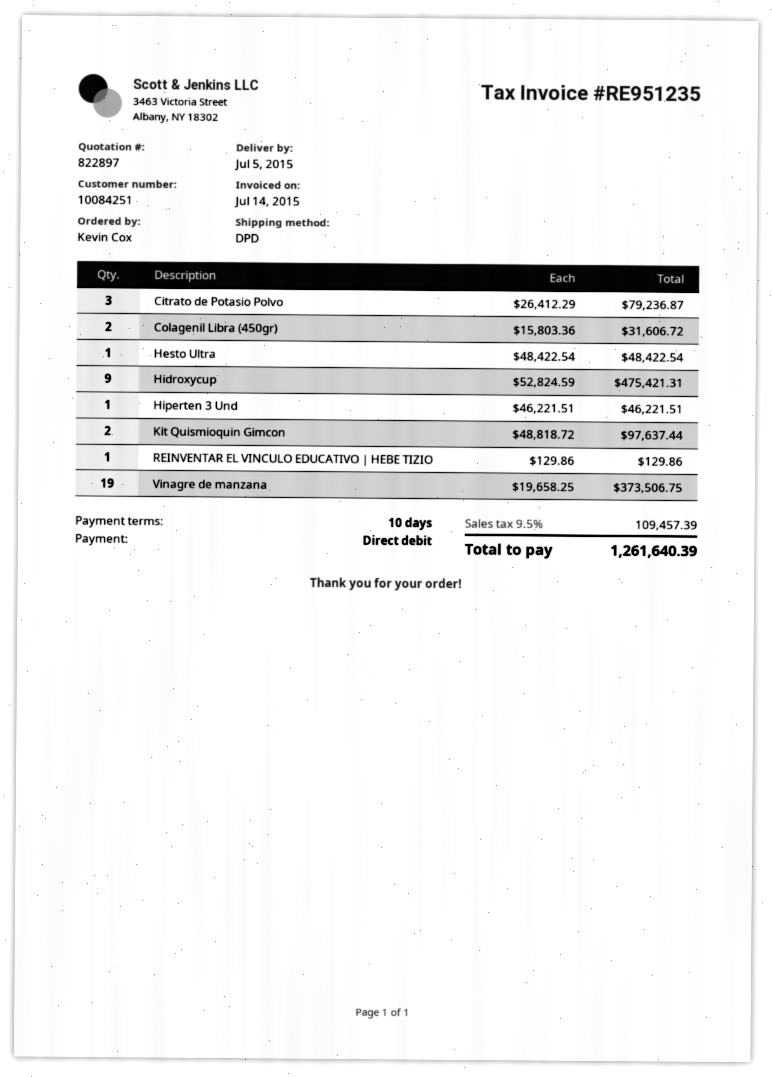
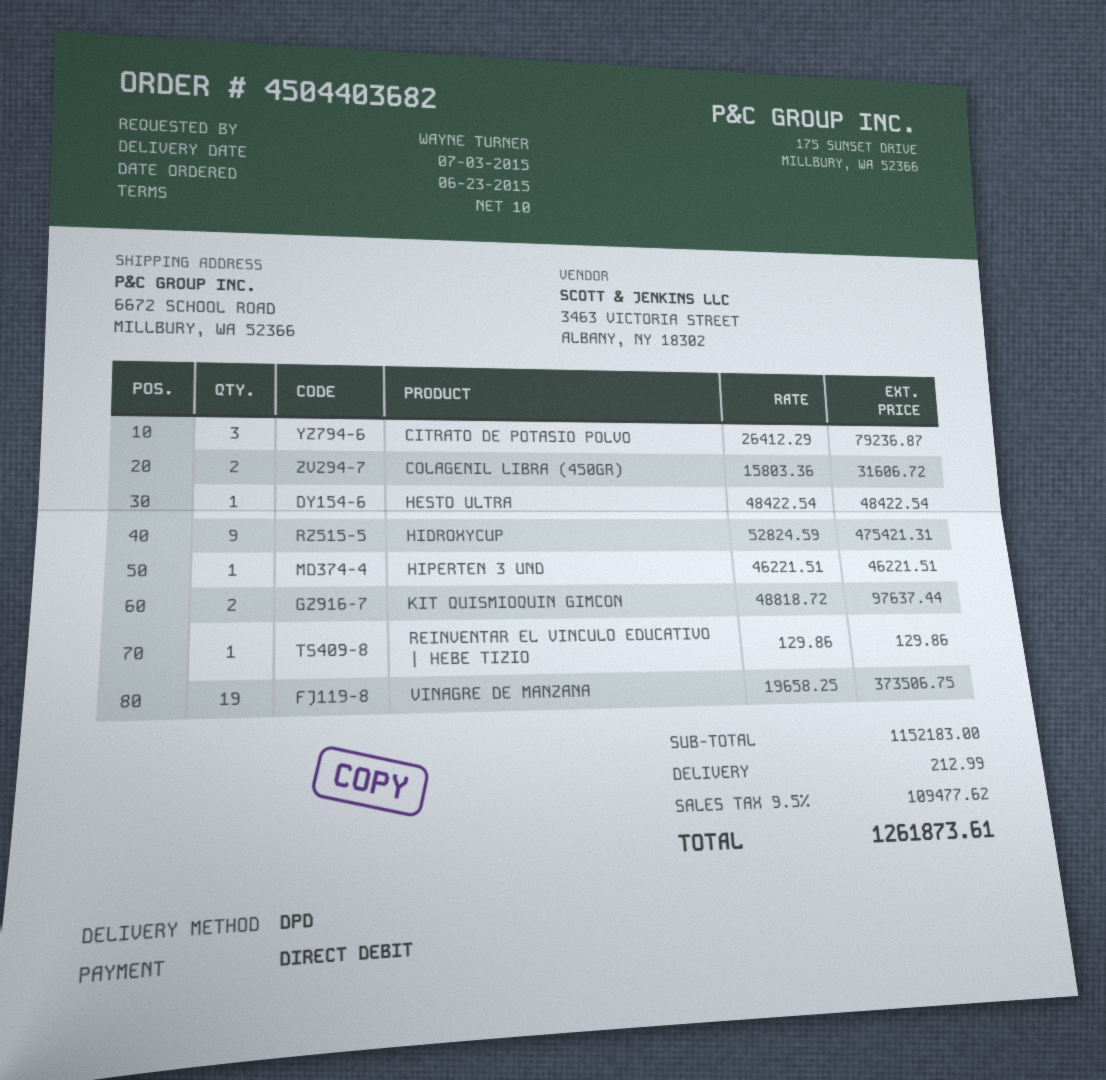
delivery date: 2015-07-05 -> 2015-07-03
ordered by: Kevin Cox -> WAYNE TURNER
shipping: none -> 212.99
tax: 9.5% = 109457.39 -> 9.5% = 109477.62
total: 1261640.39 -> 1261873.61

